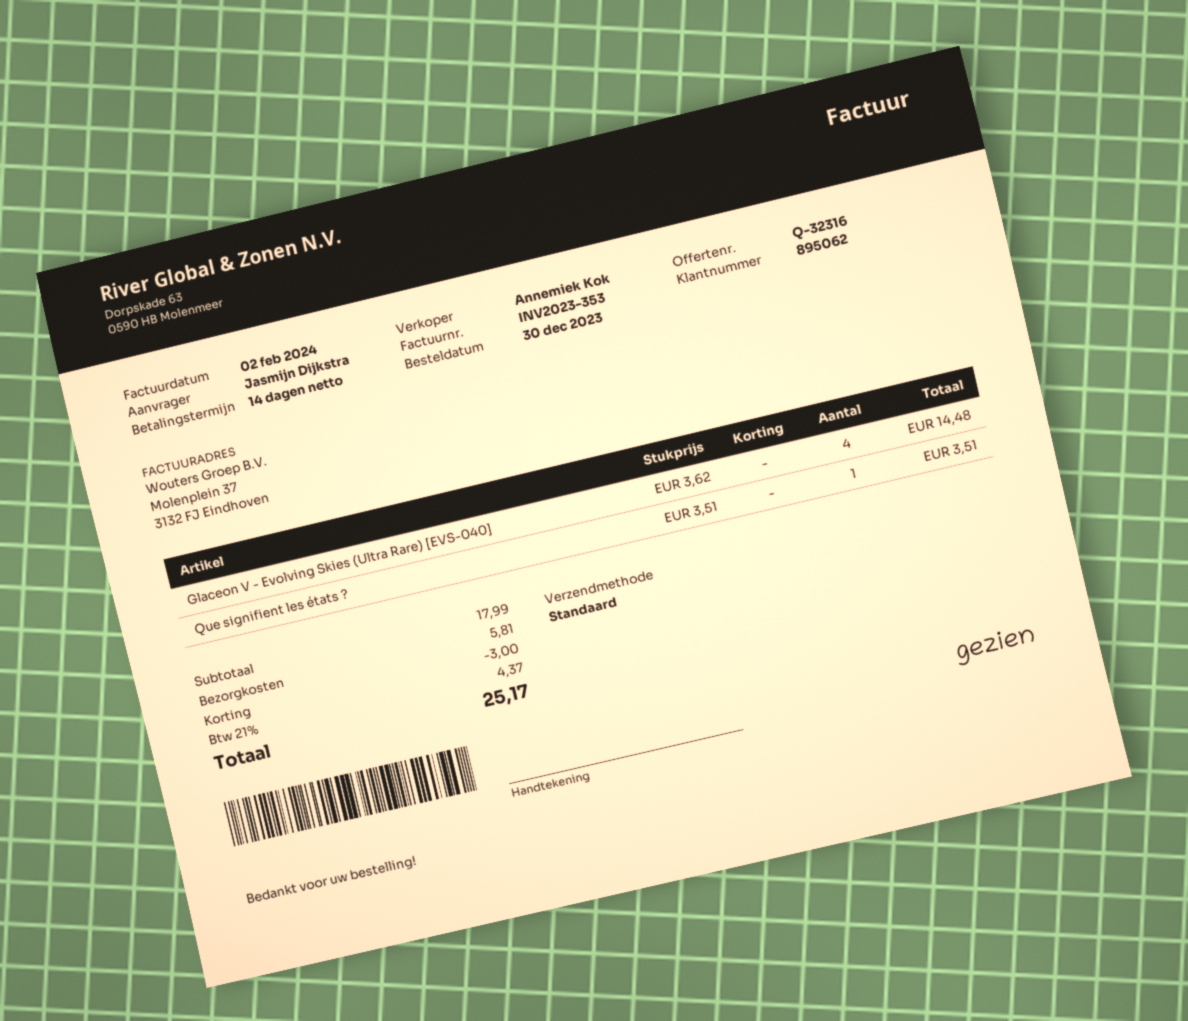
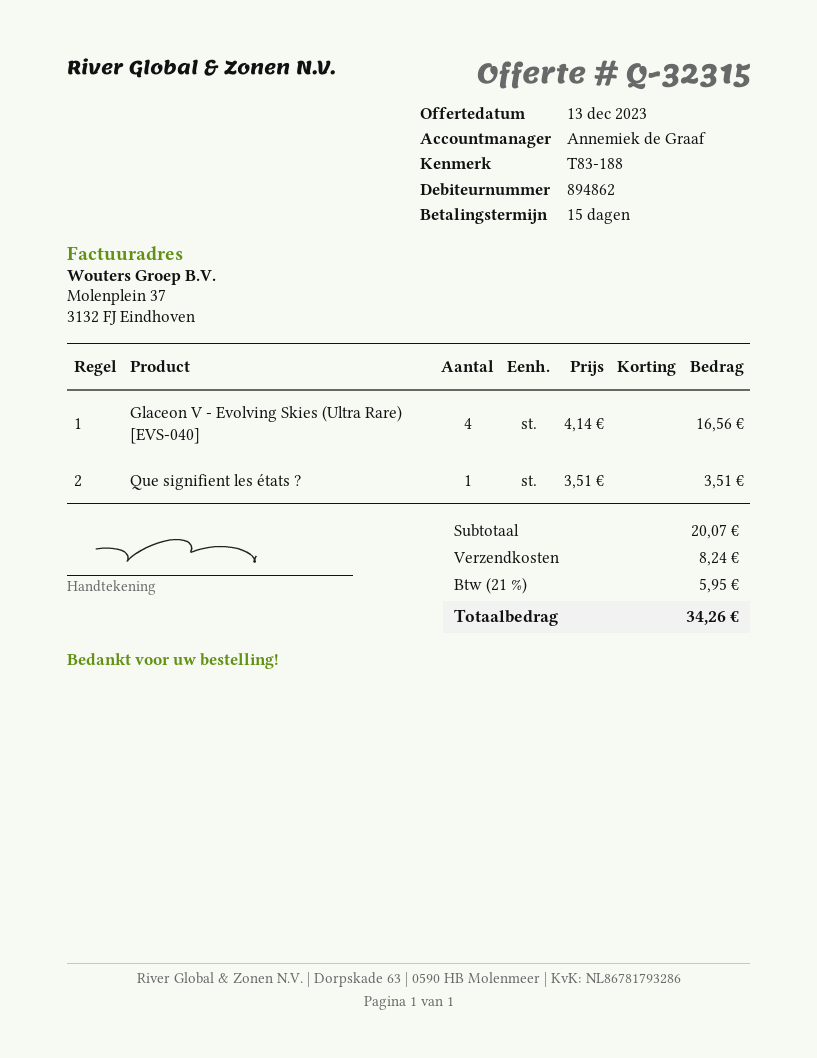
quote number: Q-32316 -> Q-32315
payment terms: 14 days -> 15 days
customer number: 895062 -> 894862
sales rep: Annemiek Kok -> Annemiek de Graaf
Glaceon V - Evolving Skies (Ultra Rare) [EVS-040]: 4 x 3.62 = 14.48 -> 4 x 4.14 = 16.56
subtotal: 17.99 -> 20.07
discount: 3.00 -> none
shipping: 5.81 -> 8.24
tax: 21% = 4.37 -> 21% = 5.95
total: 25.17 -> 34.26

